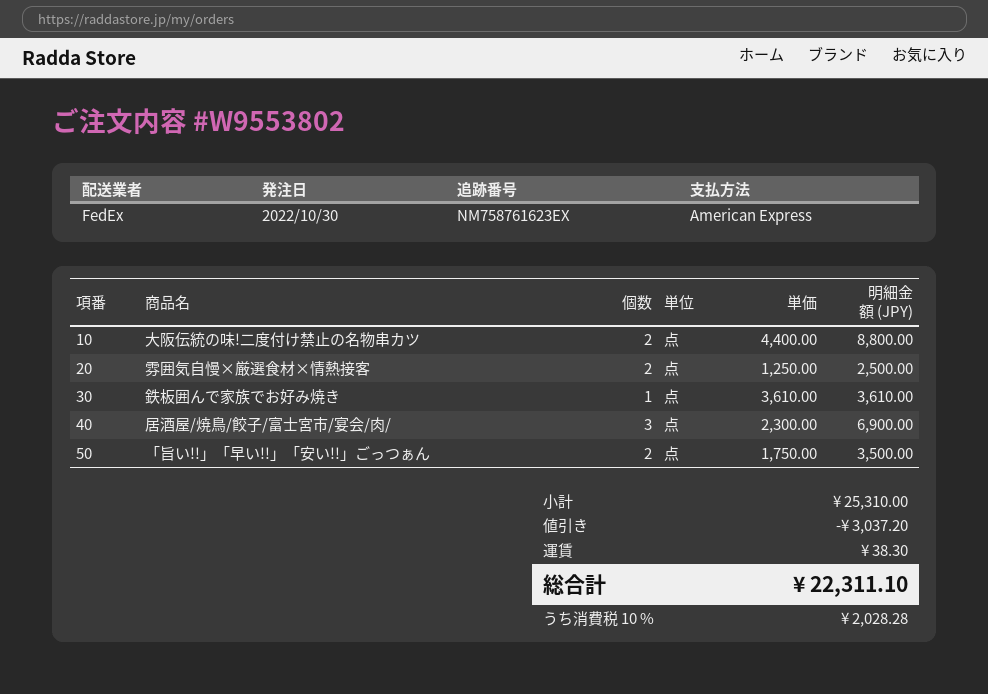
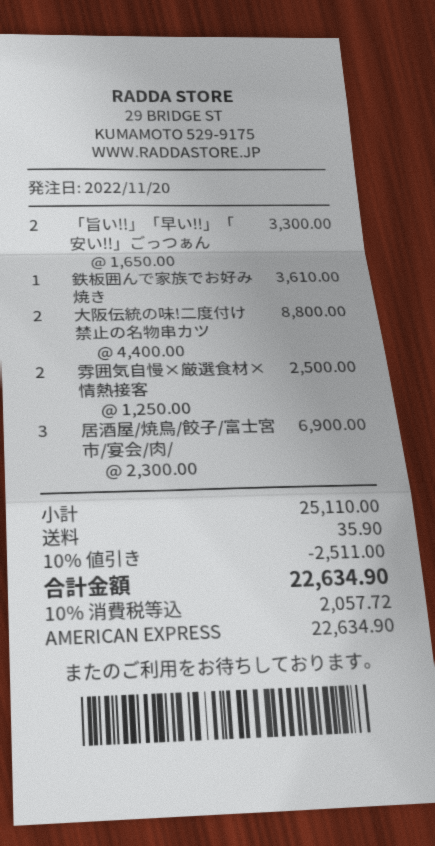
order date: 2022-10-30 -> 2022-11-20
「旨い!!」「早い!!」「安い!!」ごっつぁん: 2 x 1750.00 = 3500.00 -> 2 x 1650.00 = 3300.00
subtotal: 25310.00 -> 25110.00
discount: 3037.20 -> 2511.00
shipping: 38.30 -> 35.90
tax: 10% = 2028.28 -> 10% = 2057.72
total: 22311.10 -> 22634.90

